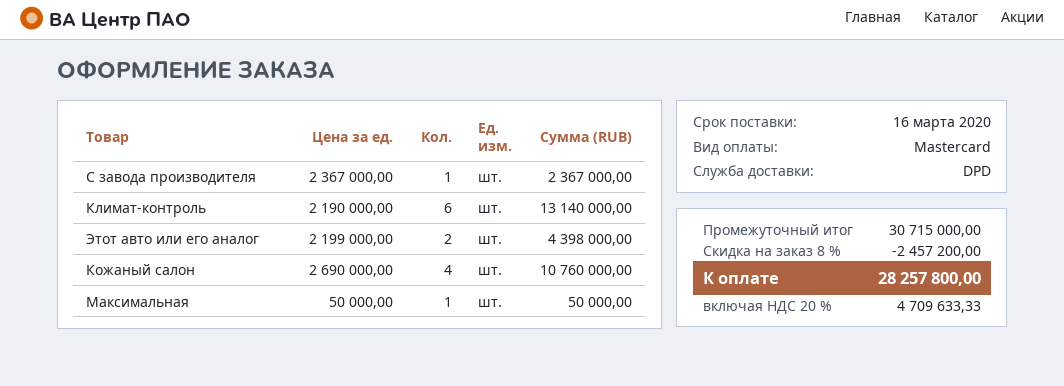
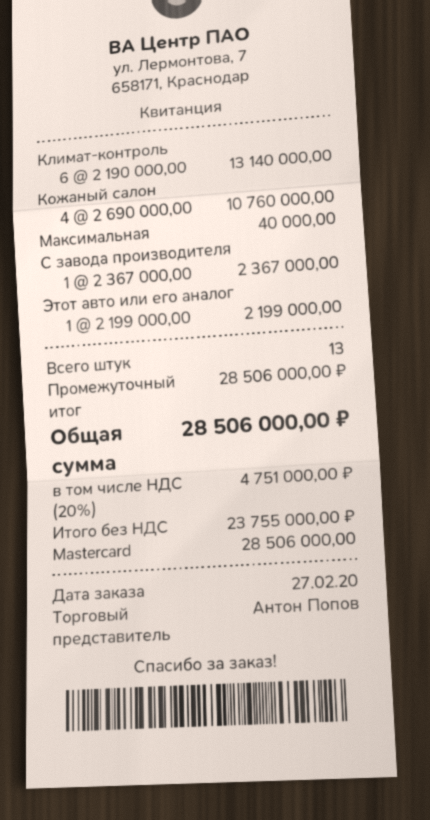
Этот авто или его аналог: 2 x 2199000.00 = 4398000.00 -> 1 x 2199000.00 = 2199000.00
Максимальная: 1 x 50000.00 = 50000.00 -> 1 x 40000.00 = 40000.00
subtotal: 30715000.00 -> 28506000.00
discount: 8% = 2457200.00 -> none
tax: 20% = 4709633.33 -> 20% = 4751000.00
total: 28257800.00 -> 28506000.00

